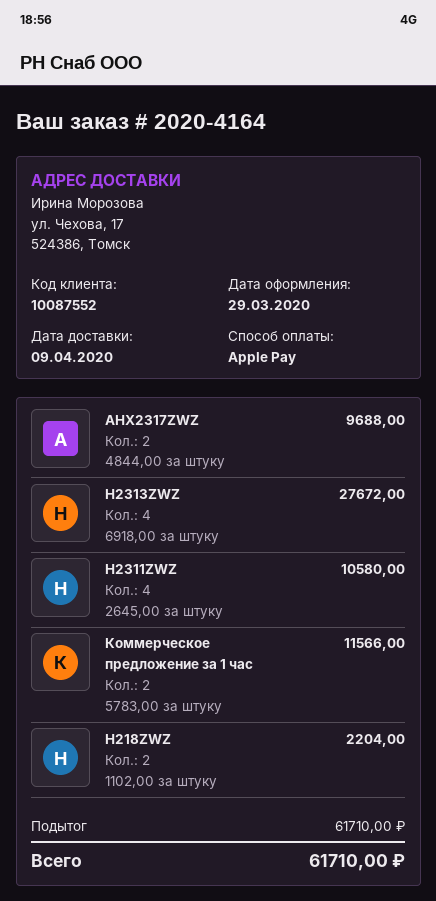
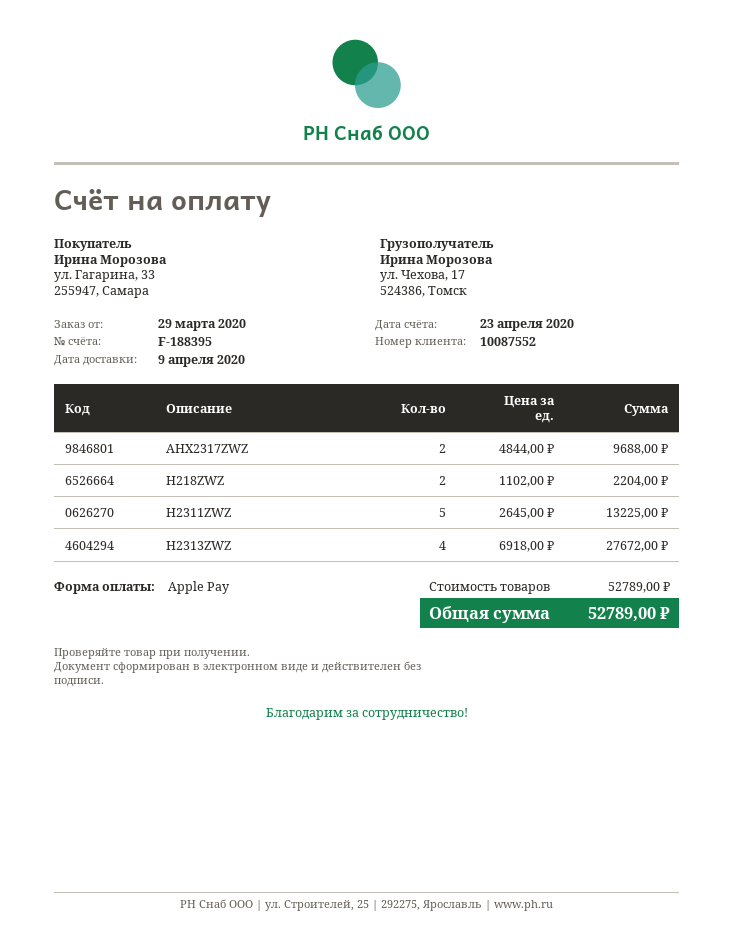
H2311ZWZ: 4 x 2645.00 = 10580.00 -> 5 x 2645.00 = 13225.00
Коммерческое предложение за 1 час: 2 x 5783.00 = 11566.00 -> none
subtotal: 61710.00 -> 52789.00
total: 61710.00 -> 52789.00

